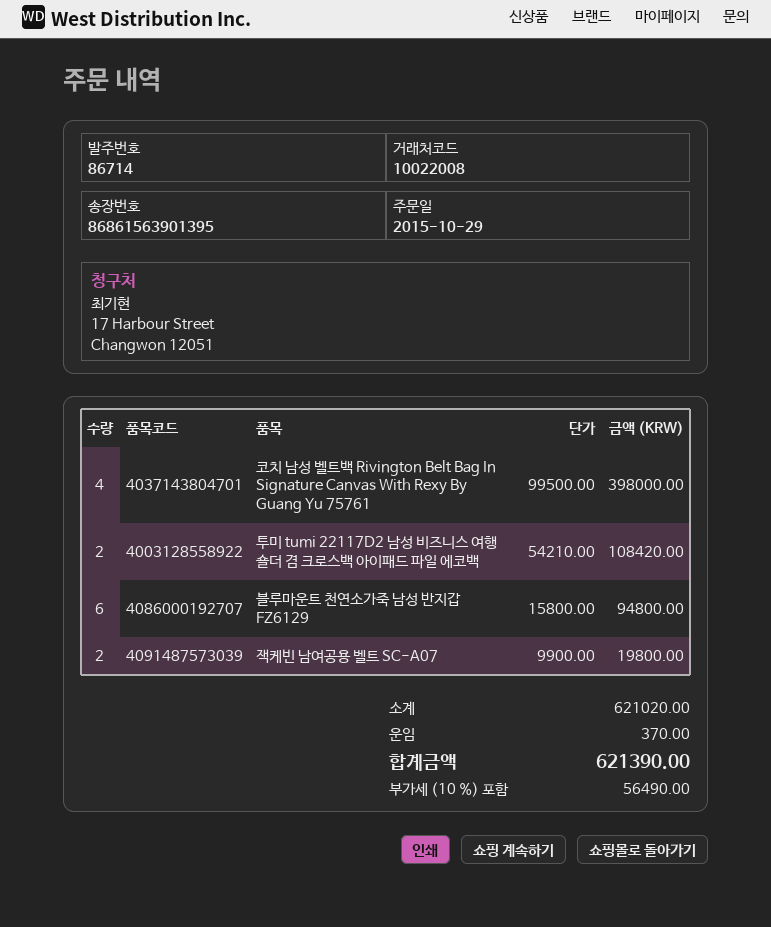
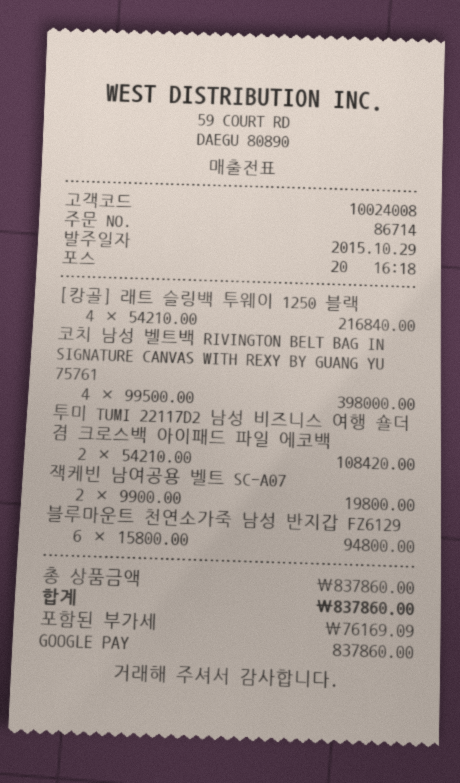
customer number: 10022008 -> 10024008
[캉골] 래트 슬링백 투웨이 1250 블랙: none -> 4 x 54210.00 = 216840.00
subtotal: 621020.00 -> 837860.00
shipping: 370.00 -> none
tax: 56490.00 -> 76169.09
total: 621390.00 -> 837860.00

